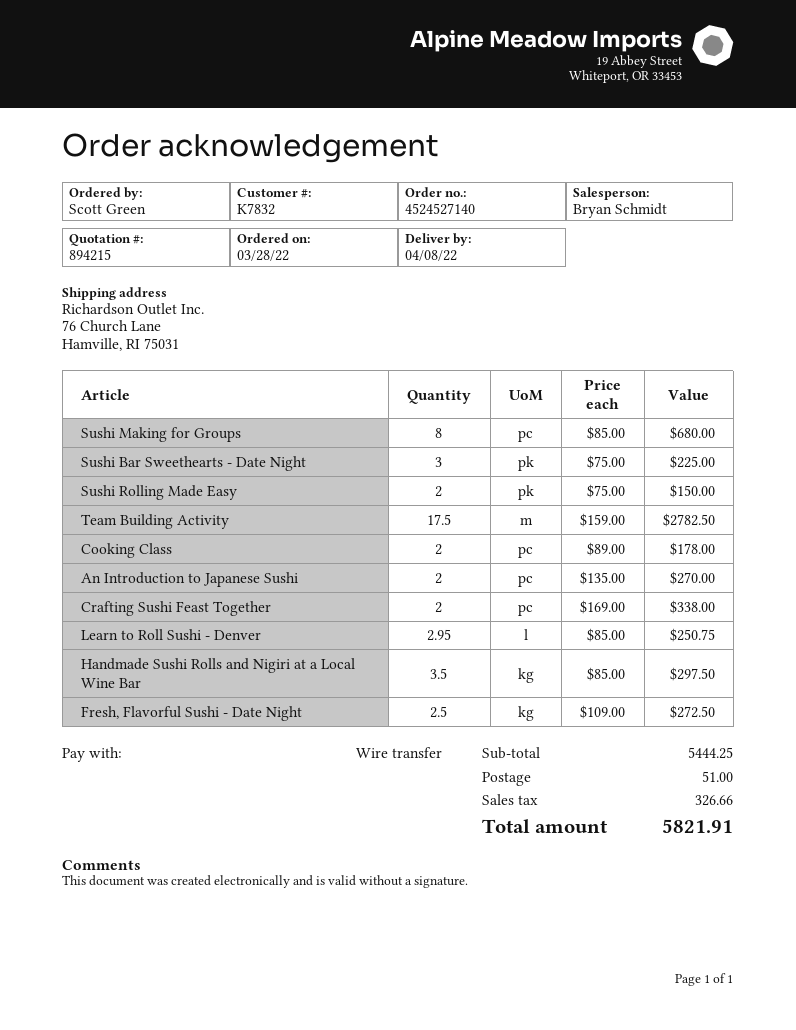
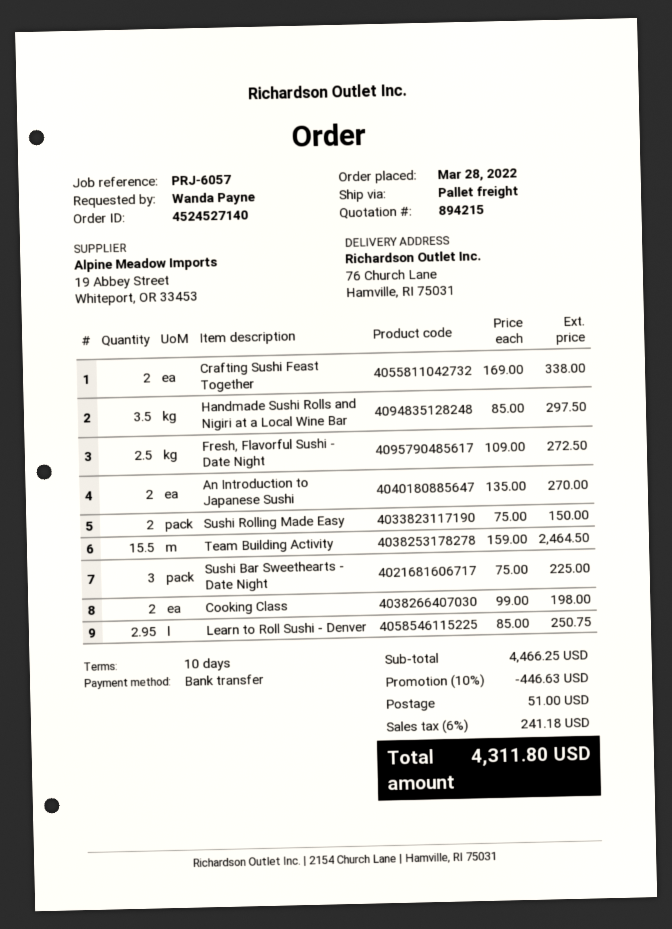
ordered by: Scott Green -> Wanda Payne
Sushi Making for Groups: 8 x 85.00 = 680.00 -> none
Team Building Activity: 17.5 x 159.00 = 2782.50 -> 15.5 x 159.00 = 2464.50
Cooking Class: 2 x 89.00 = 178.00 -> 2 x 99.00 = 198.00
subtotal: 5444.25 -> 4466.25
discount: none -> 10% = 446.63
tax: 326.66 -> 241.18
total: 5821.91 -> 4311.80

